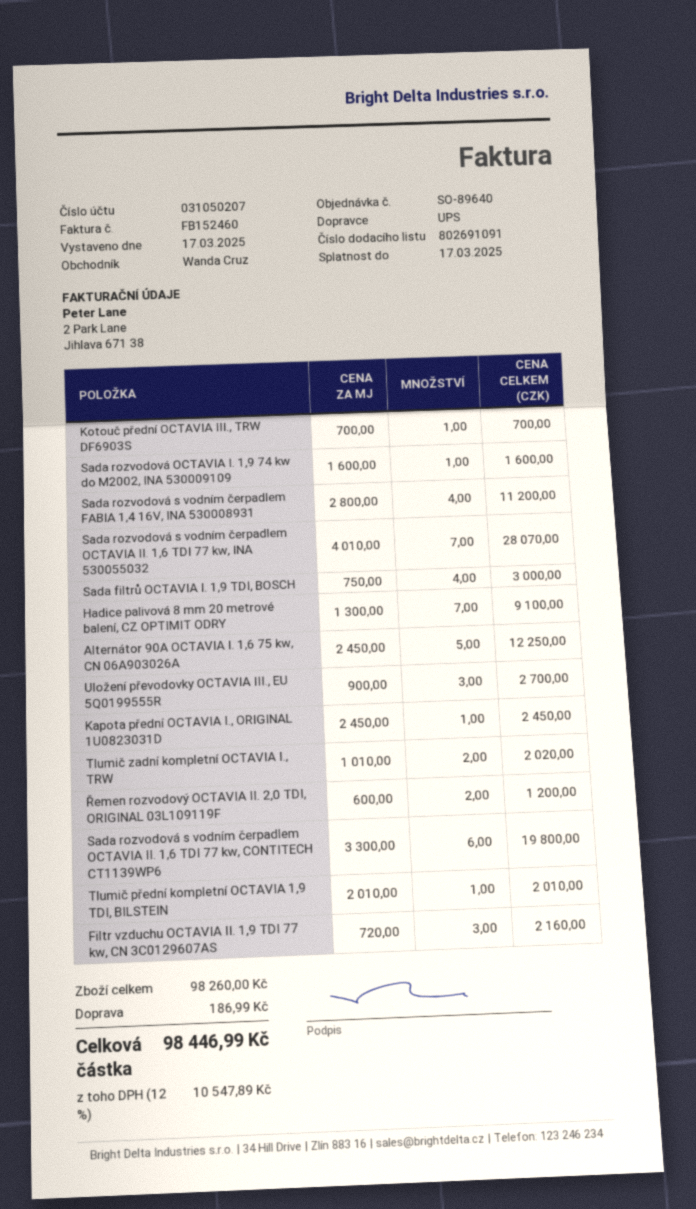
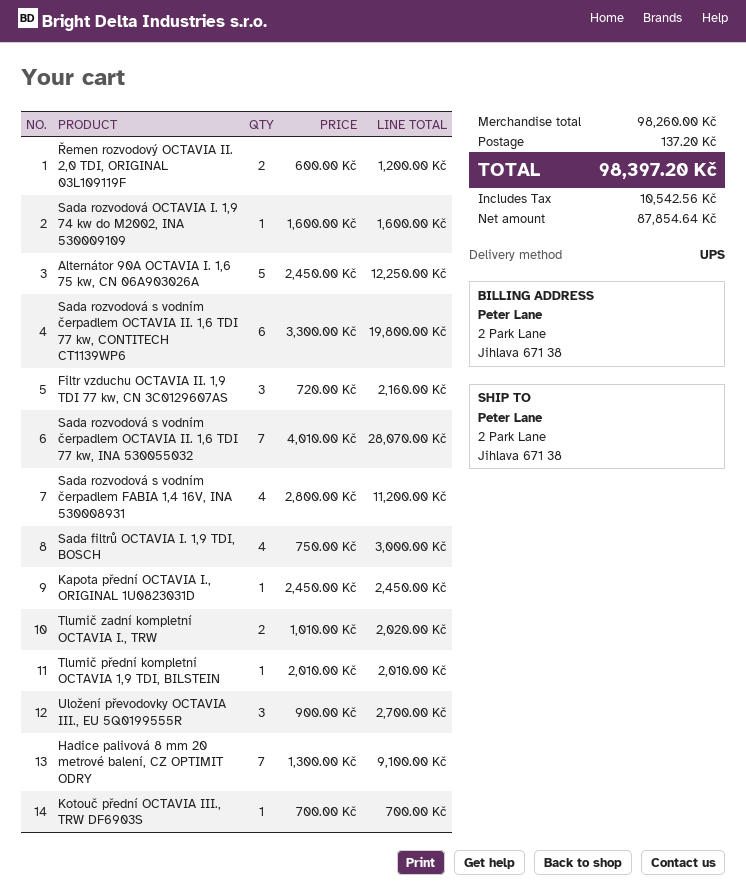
shipping: 186.99 -> 137.20
tax: 10547.89 -> 10542.56
total: 98446.99 -> 98397.20

